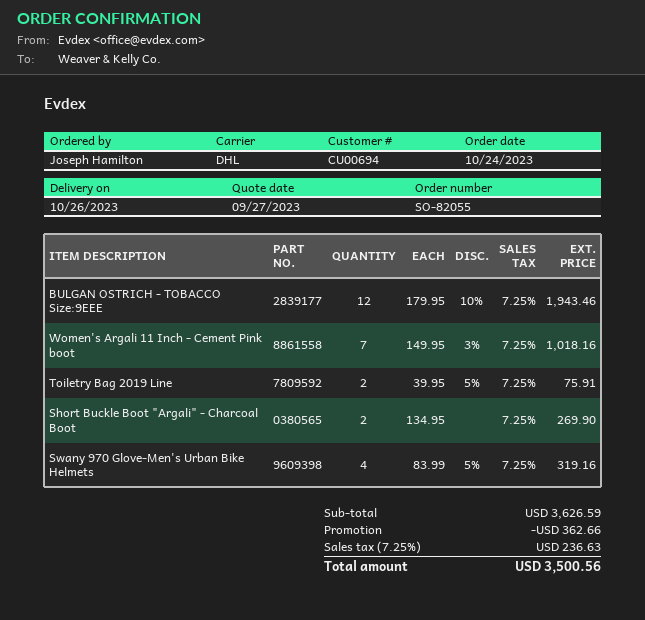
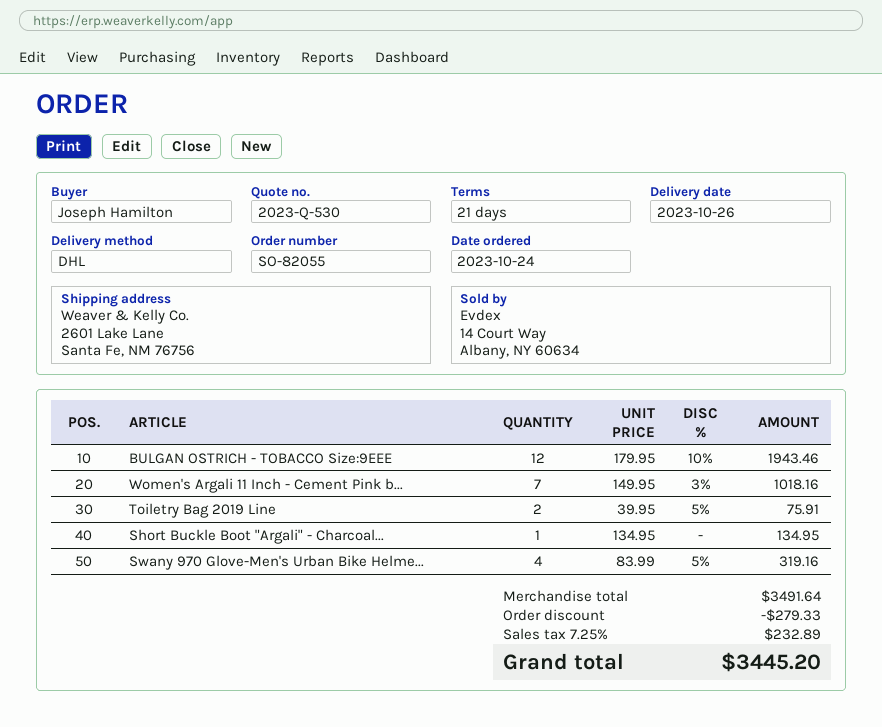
Short Buckle Boot "Argali" - Charcoal Boot: 2 x 134.95 = 269.90 -> 1 x 134.95 = 134.95
subtotal: 3626.59 -> 3491.64
discount: 362.66 -> 279.33
tax: 7.25% = 236.63 -> 7.25% = 232.89
total: 3500.56 -> 3445.20

